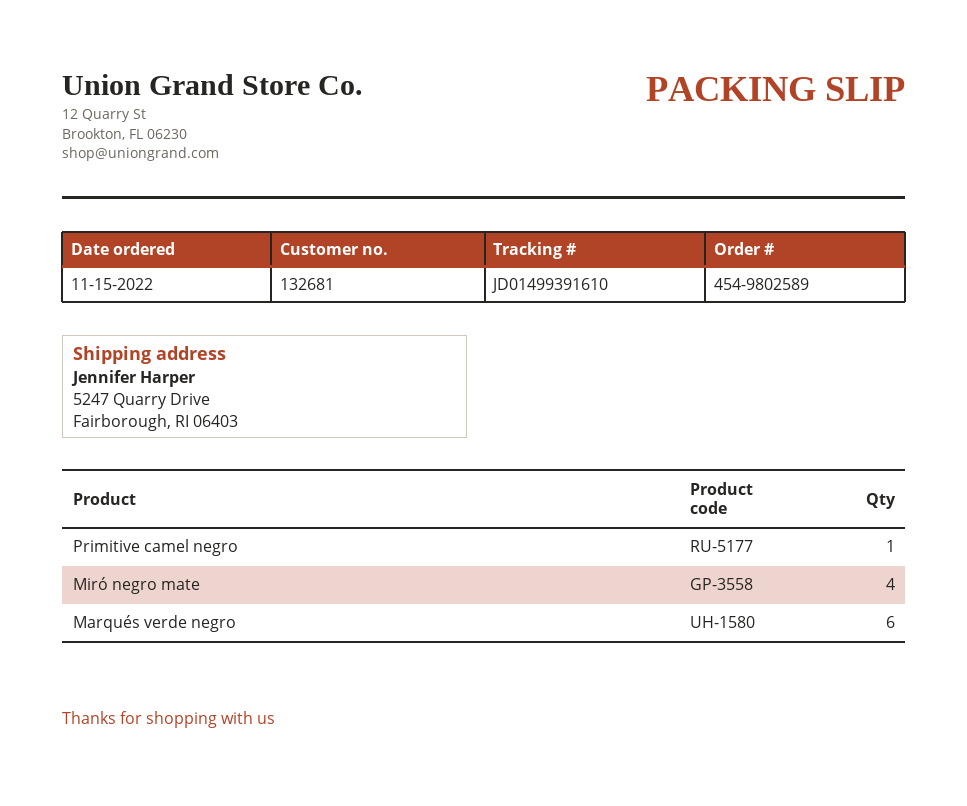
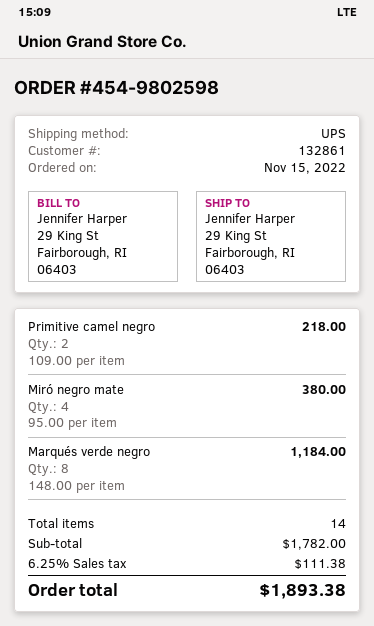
order number: 454-9802589 -> 454-9802598
customer number: 132681 -> 132861
ship to: 5247 Quarry Drive, Fairborough, RI 06403 -> 29 King St, Fairborough, RI 06403
Primitive camel negro: 1 -> 2
Marqués verde negro: 6 -> 8

